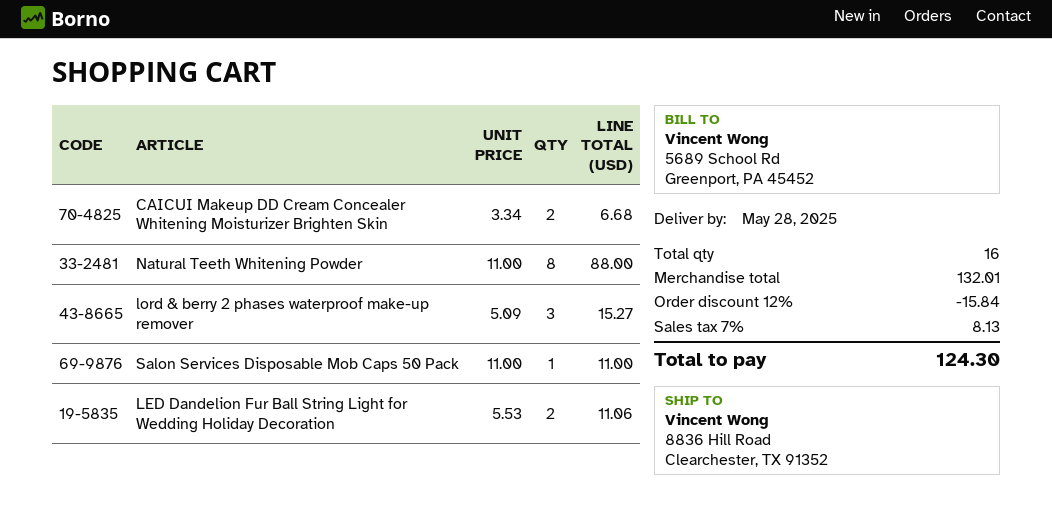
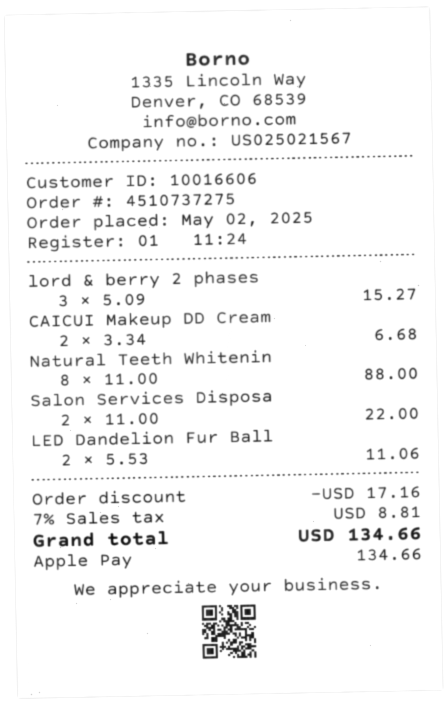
Salon Services Disposable Mob Caps 50 Pack: 1 x 11.00 = 11.00 -> 2 x 11.00 = 22.00
discount: 15.84 -> 17.16
tax: 7% = 8.13 -> 7% = 8.81
total: 124.30 -> 134.66

